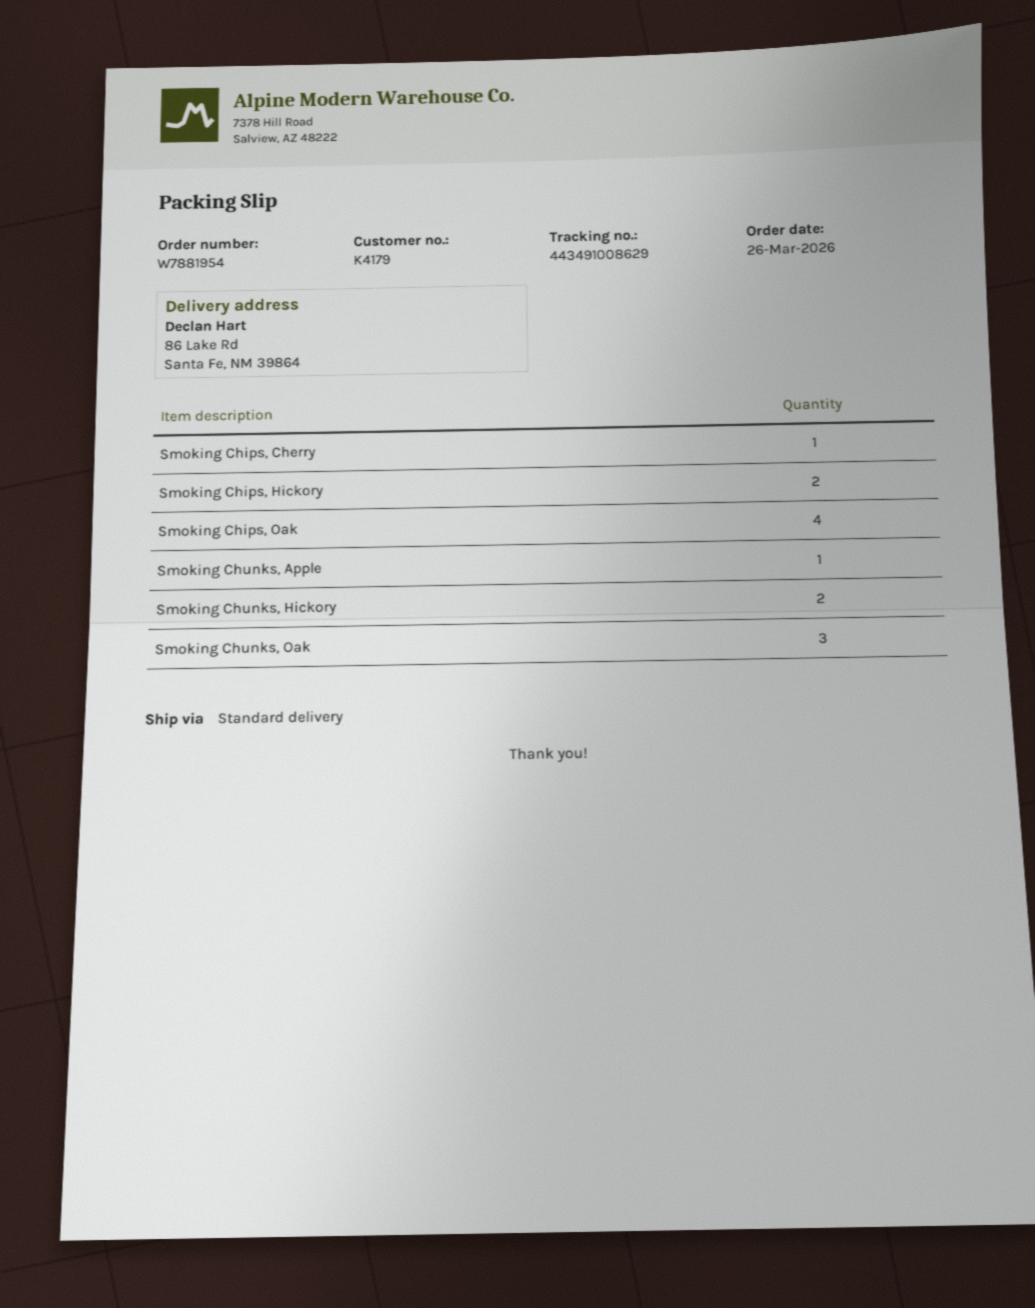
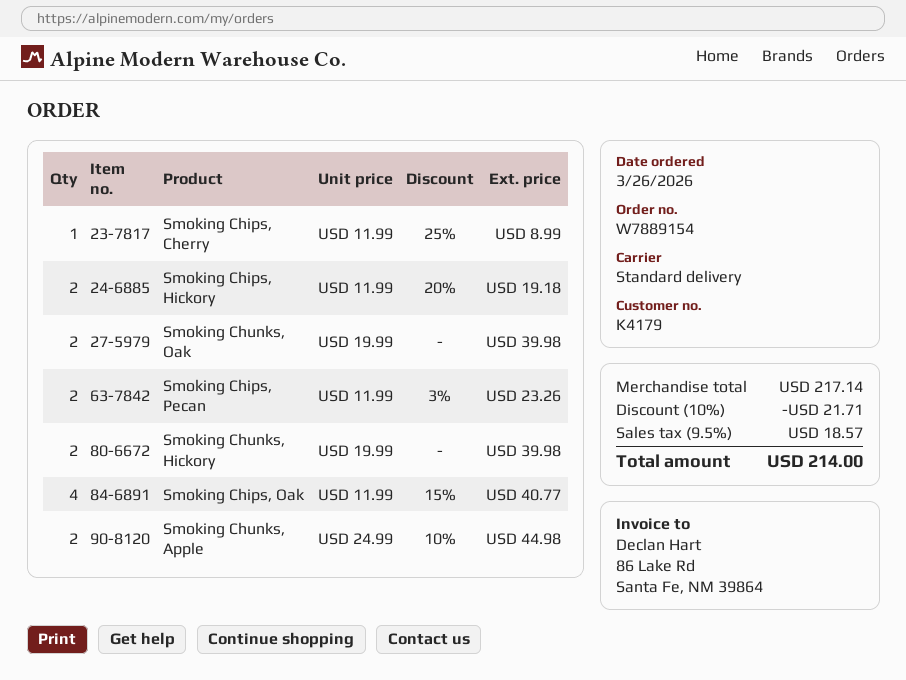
order number: W7881954 -> W7889154
Smoking Chunks, Apple: 1 -> 2
Smoking Chunks, Oak: 3 -> 2
Smoking Chips, Pecan: none -> 2

